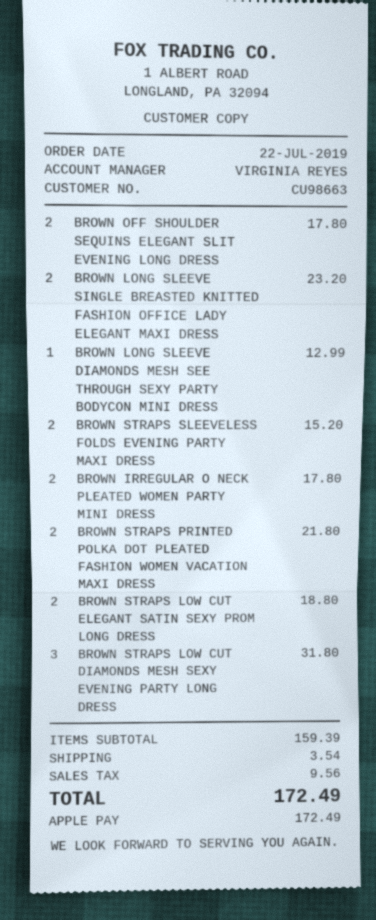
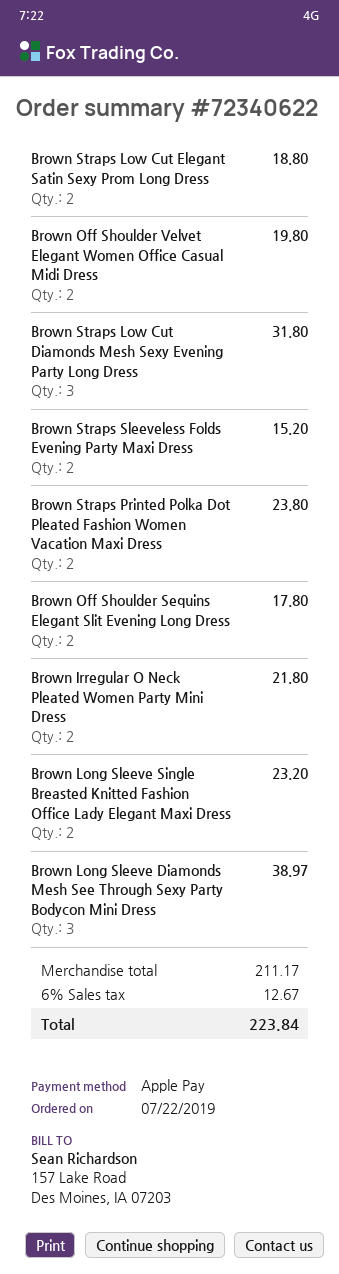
BROWN LONG SLEEVE DIAMONDS MESH SEE THROUGH SEXY PARTY BODYCON MINI DRESS: 1 for 12.99 -> 3 for 38.97
BROWN IRREGULAR O NECK PLEATED WOMEN PARTY MINI DRESS: 2 for 17.80 -> 2 for 21.80
BROWN STRAPS PRINTED POLKA DOT PLEATED FASHION WOMEN VACATION MAXI DRESS: 2 for 21.80 -> 2 for 23.80
Brown Off Shoulder Velvet Elegant Women Office Casual Midi Dress: none -> 2 for 19.80
subtotal: 159.39 -> 211.17
shipping: 3.54 -> none
tax: 9.56 -> 12.67
total: 172.49 -> 223.84

